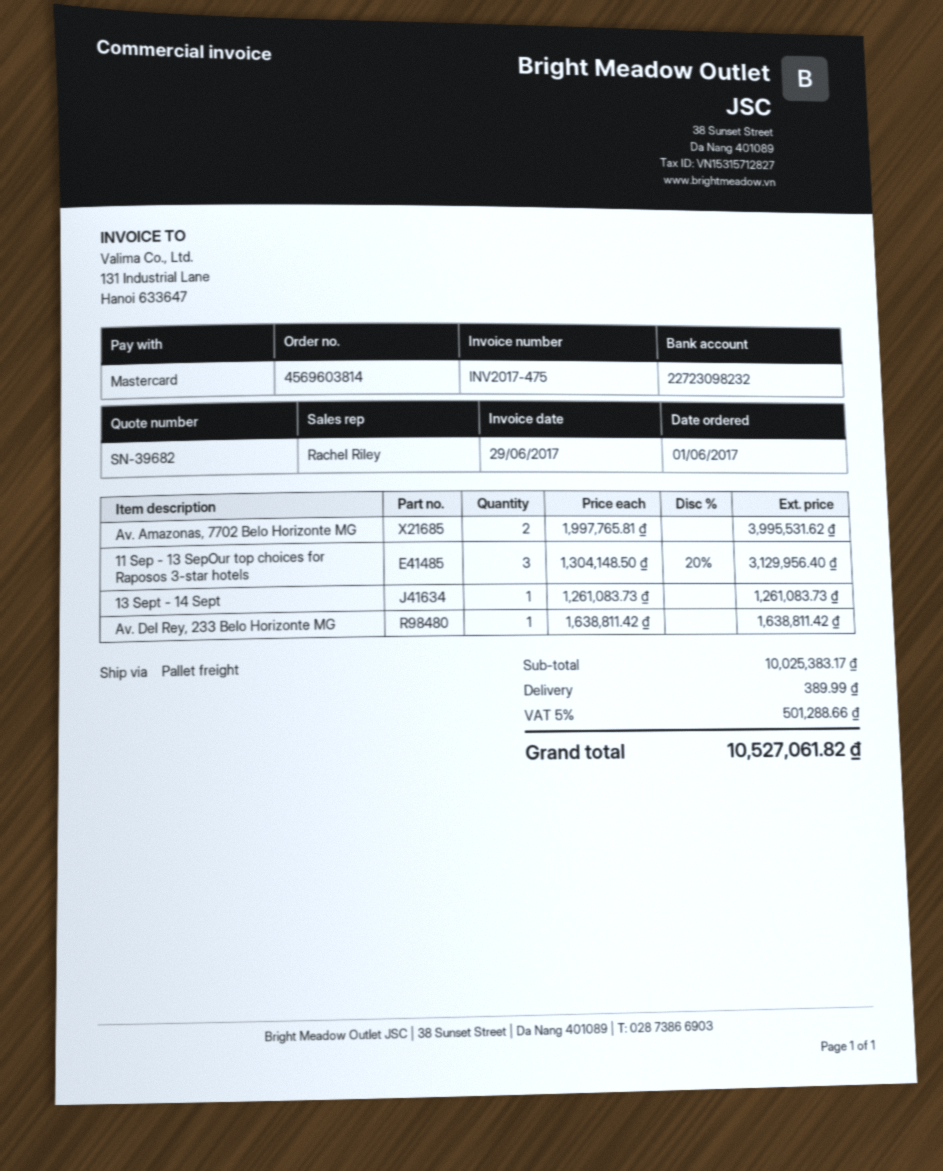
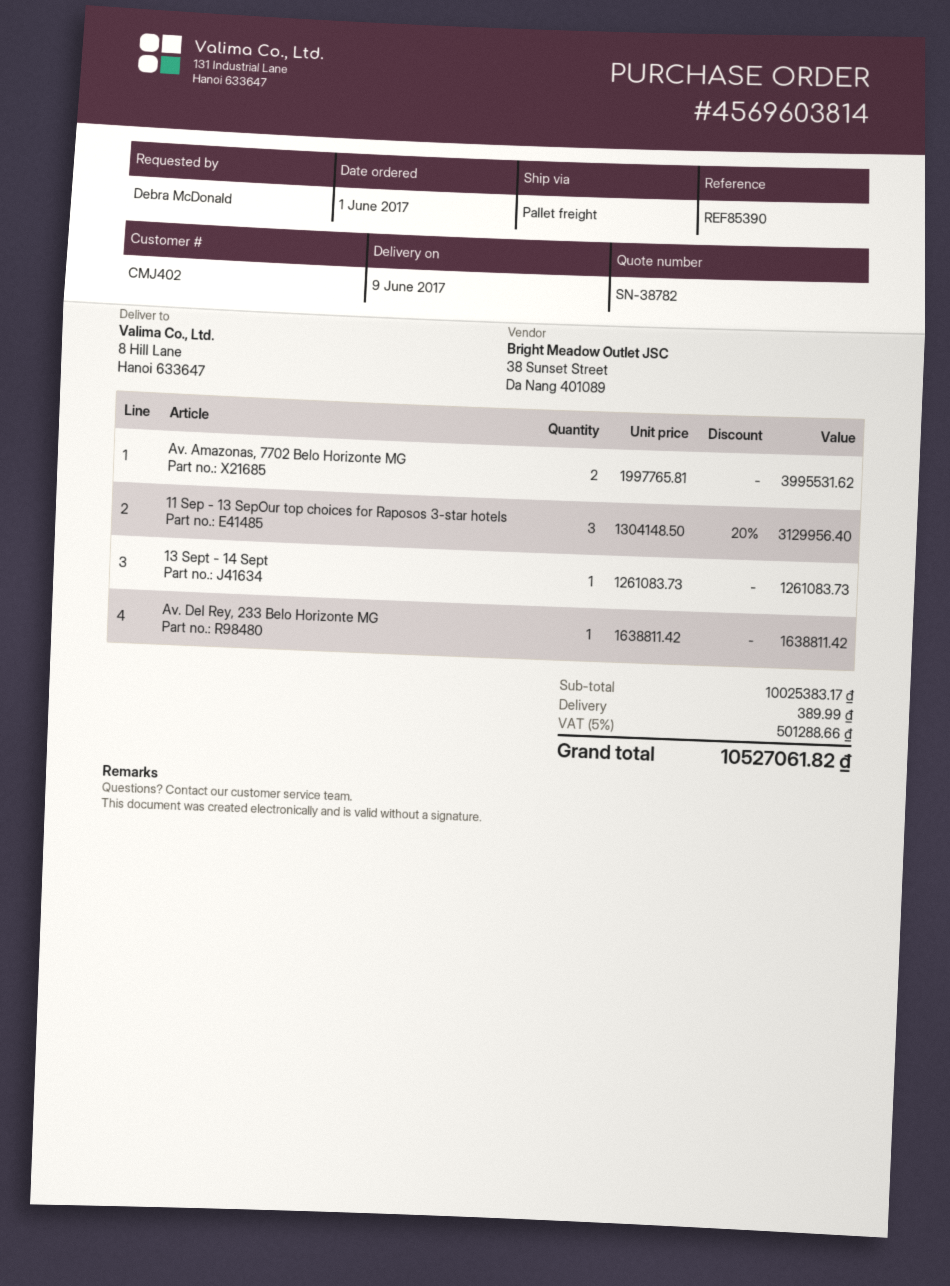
quote number: SN-39682 -> SN-38782

